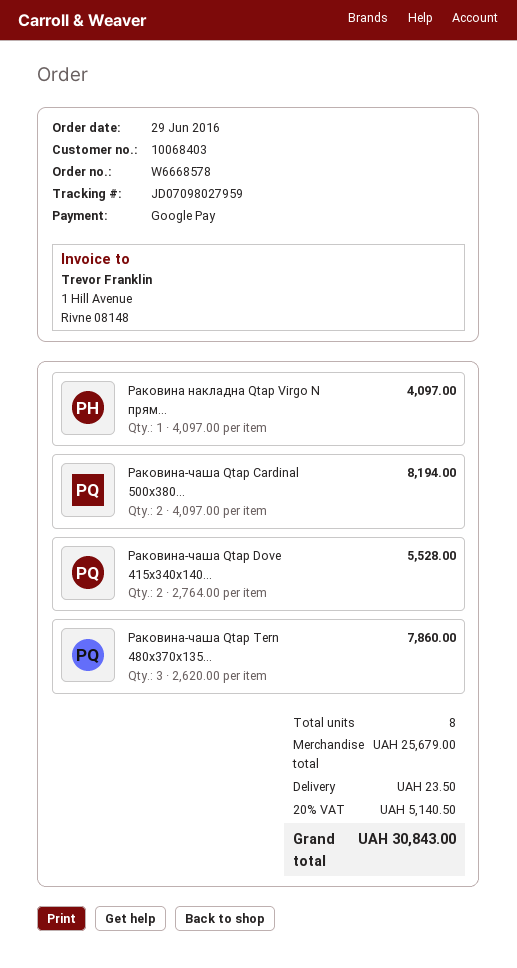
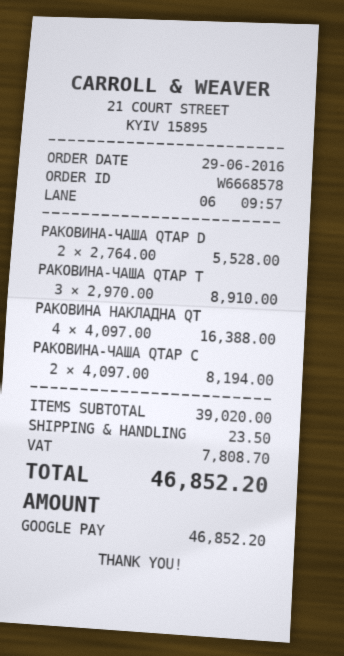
Раковина накладна Qtap Virgo N прям...: 1 x 4097.00 = 4097.00 -> 4 x 4097.00 = 16388.00
Раковина-чаша Qtap Tern 480х370х135...: 3 x 2620.00 = 7860.00 -> 3 x 2970.00 = 8910.00
subtotal: 25679.00 -> 39020.00
tax: 5140.50 -> 7808.70
total: 30843.00 -> 46852.20

